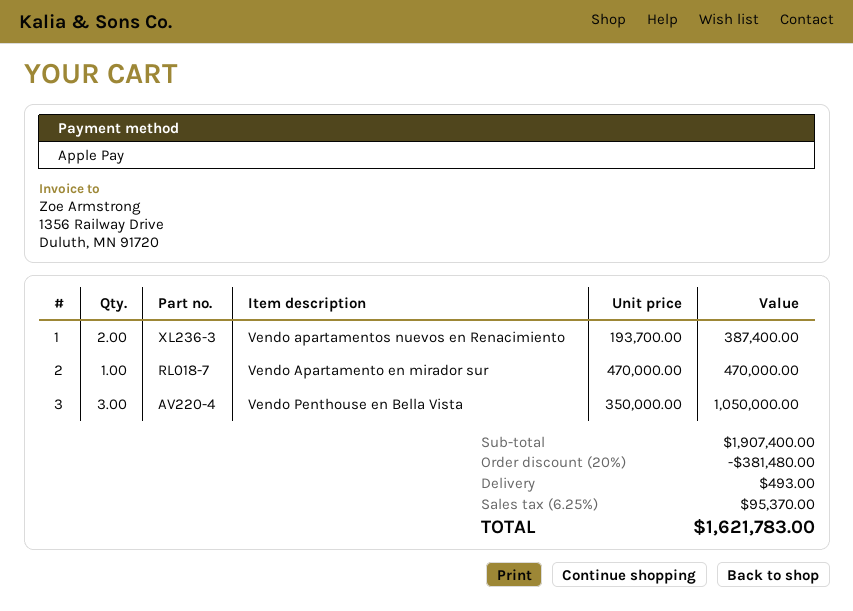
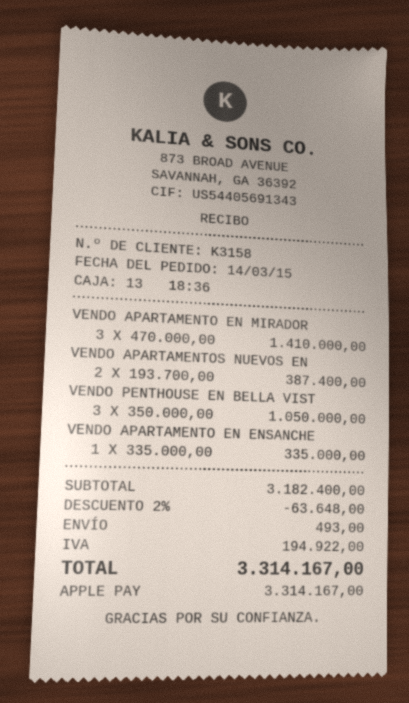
Vendo Apartamento en mirador sur: 1 x 470000.00 = 470000.00 -> 3 x 470000.00 = 1410000.00
VENDO APARTAMENTO EN ENSANCHE: none -> 1 x 335000.00 = 335000.00
subtotal: 1907400.00 -> 3182400.00
discount: 20% = 381480.00 -> 2% = 63648.00
tax: 95370.00 -> 194922.00
total: 1621783.00 -> 3314167.00

